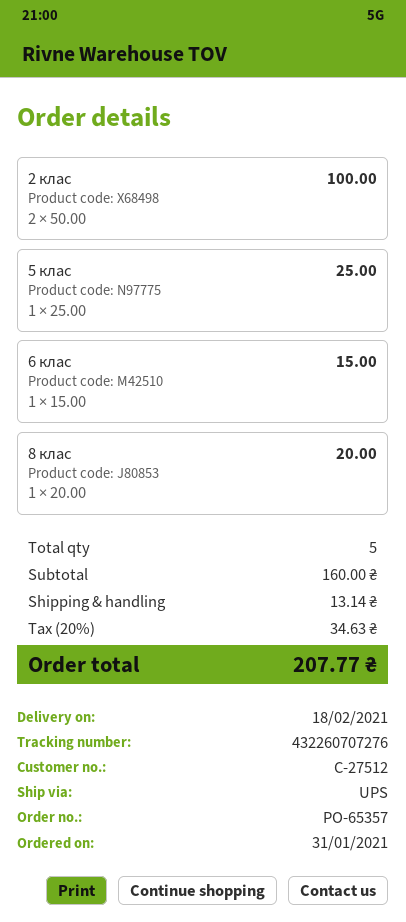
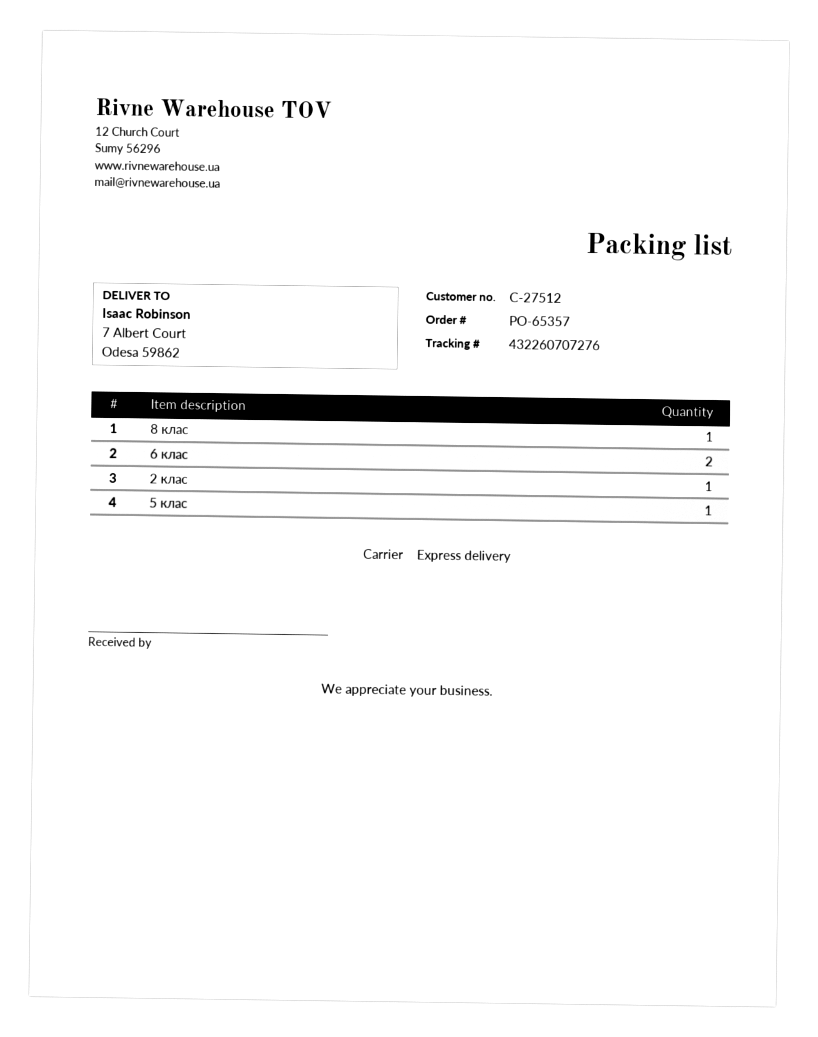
shipping method: UPS -> express
2 клас: 2 -> 1
6 клас: 1 -> 2

